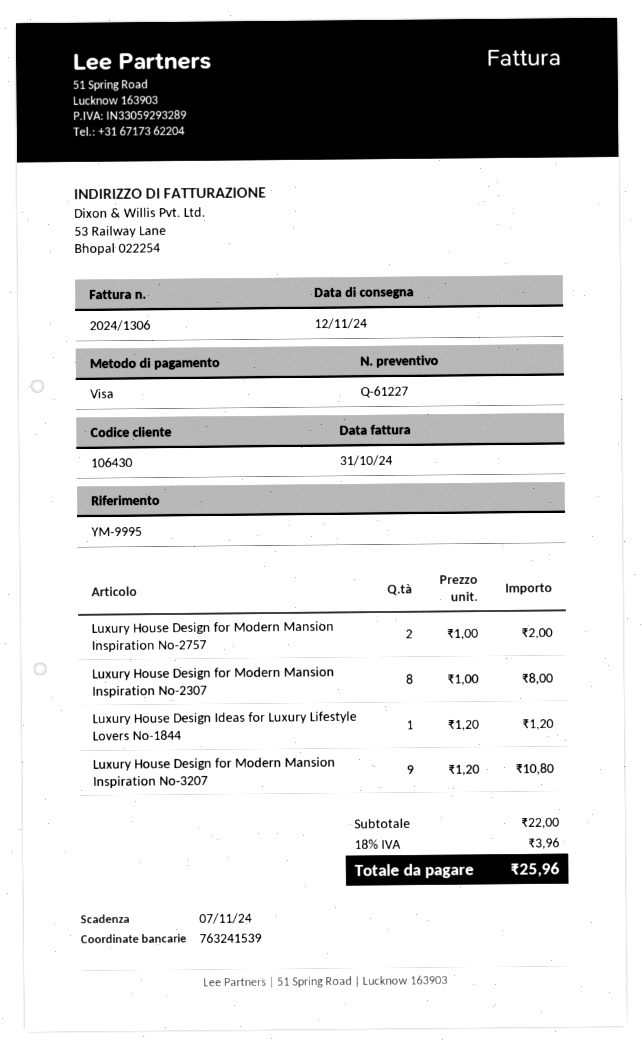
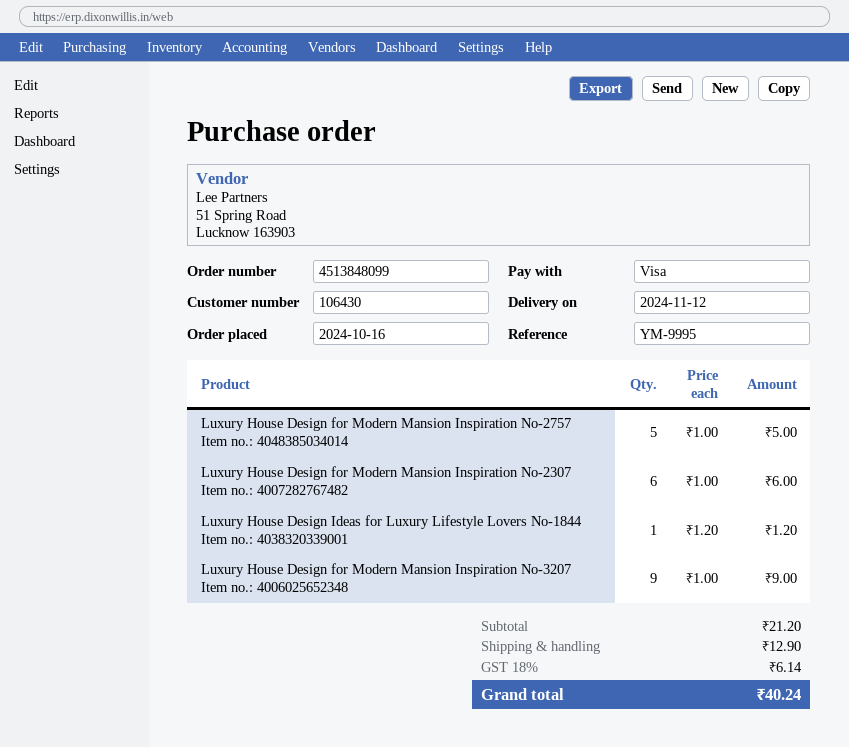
Luxury House Design for Modern Mansion Inspiration No-2757: 2 x 1.00 = 2.00 -> 5 x 1.00 = 5.00
Luxury House Design for Modern Mansion Inspiration No-2307: 8 x 1.00 = 8.00 -> 6 x 1.00 = 6.00
Luxury House Design for Modern Mansion Inspiration No-3207: 9 x 1.20 = 10.80 -> 9 x 1.00 = 9.00
subtotal: 22.00 -> 21.20
shipping: none -> 12.90
tax: 18% = 3.96 -> 18% = 6.14
total: 25.96 -> 40.24

